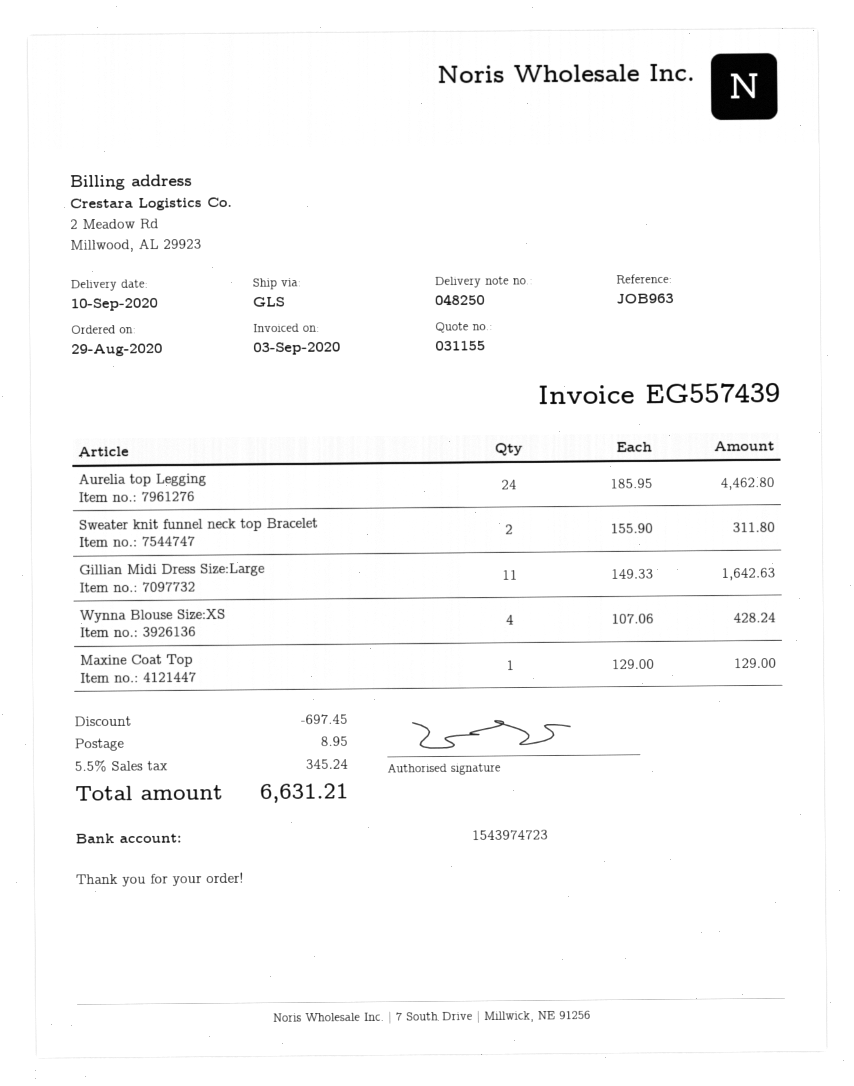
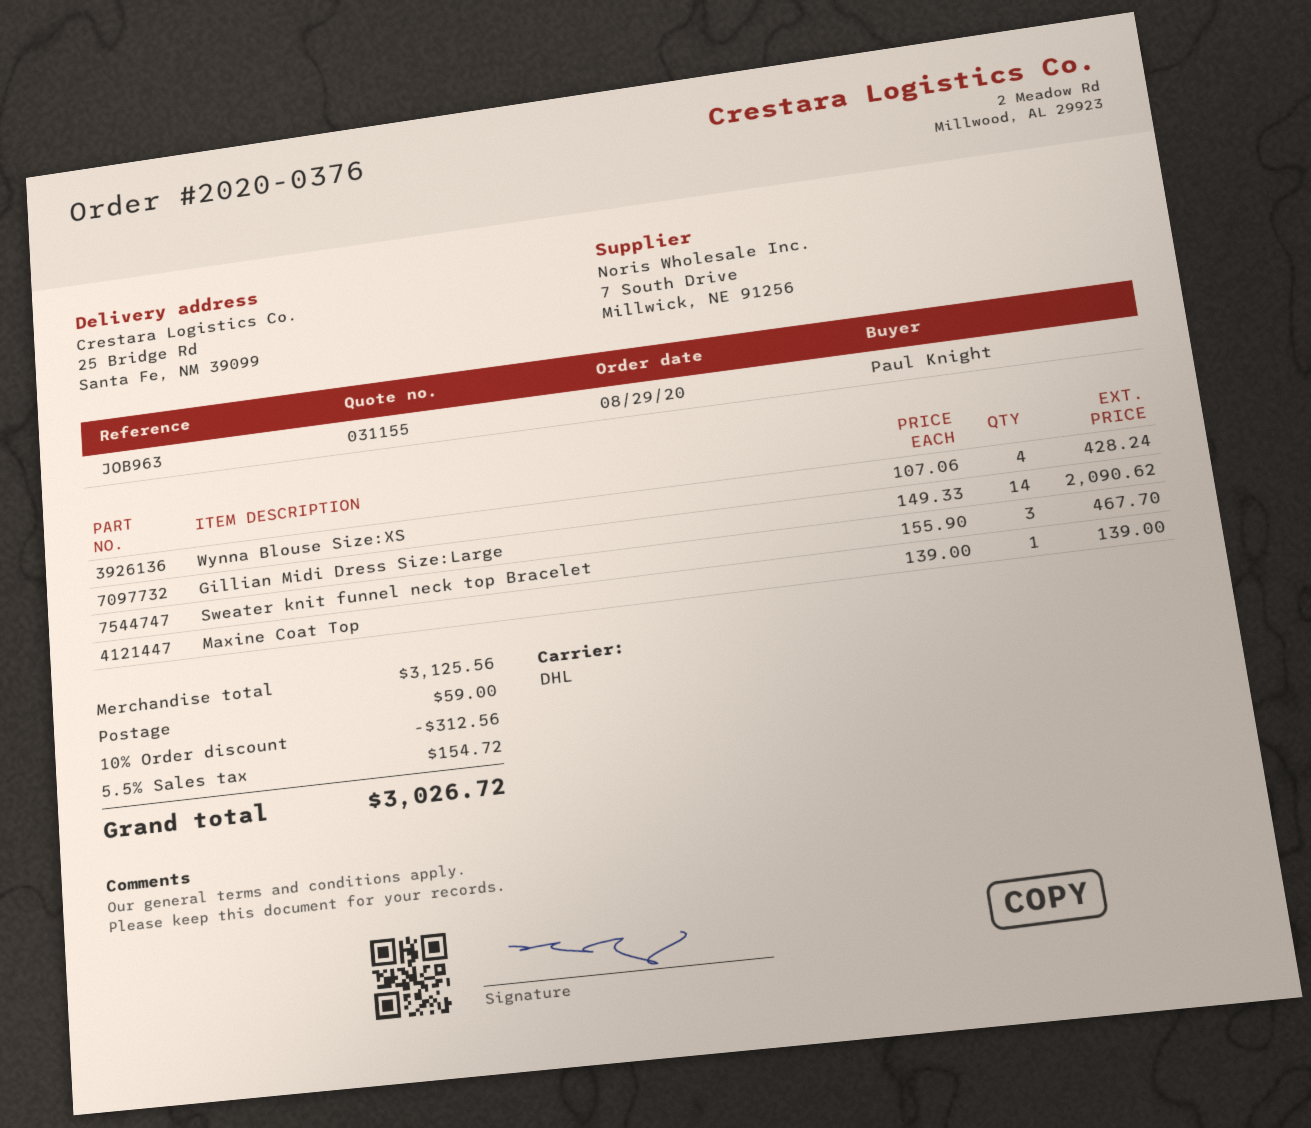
shipping method: GLS -> DHL
Aurelia top Legging: 24 x 185.95 = 4462.80 -> none
Sweater knit funnel neck top Bracelet: 2 x 155.90 = 311.80 -> 3 x 155.90 = 467.70
Gillian Midi Dress Size:Large: 11 x 149.33 = 1642.63 -> 14 x 149.33 = 2090.62
Maxine Coat Top: 1 x 129.00 = 129.00 -> 1 x 139.00 = 139.00
discount: 697.45 -> 312.56
shipping: 8.95 -> 59.00
tax: 5.5% = 345.24 -> 5.5% = 154.72
total: 6631.21 -> 3026.72

